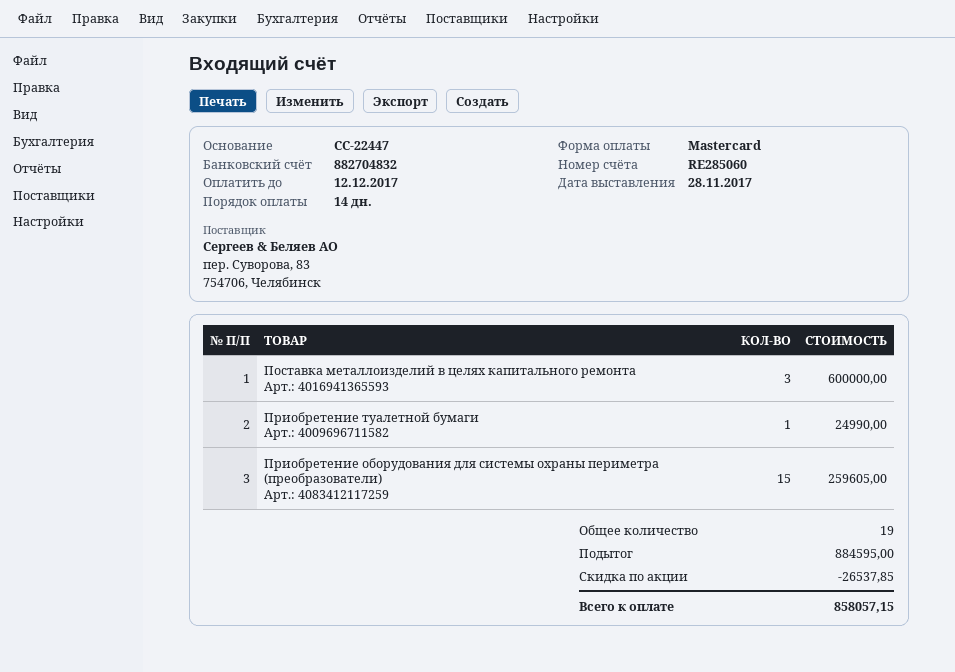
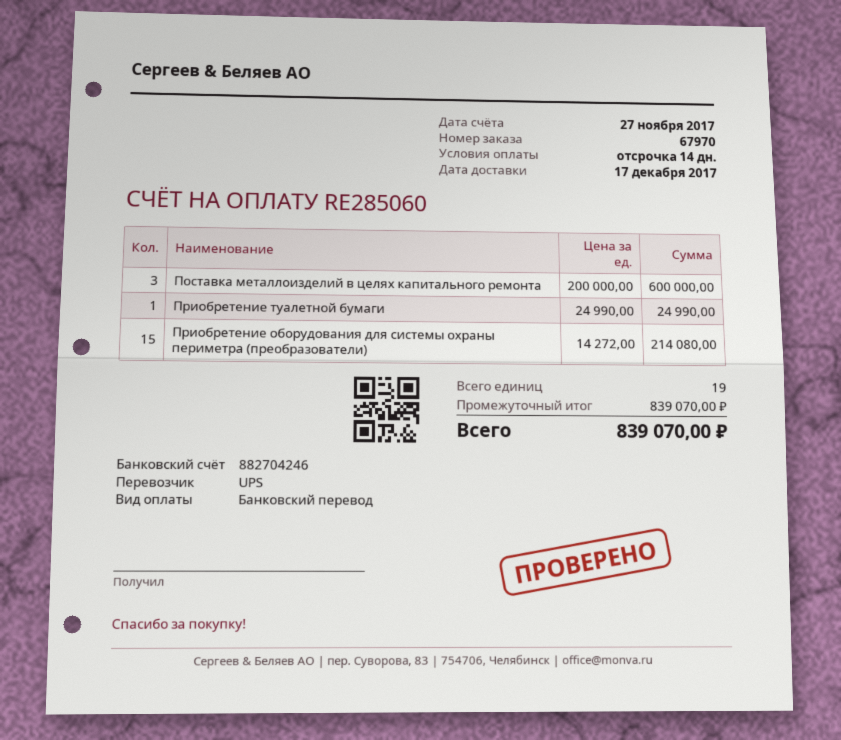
invoice date: 2017-11-28 -> 2017-11-27
payment method: Mastercard -> bank transfer
bank account: 882704832 -> 882704246
Приобретение оборудования для системы охраны периметра (преобразователи): 15 for 259605.00 -> 15 for 214080.00
subtotal: 884595.00 -> 839070.00
discount: 26537.85 -> none
total: 858057.15 -> 839070.00

